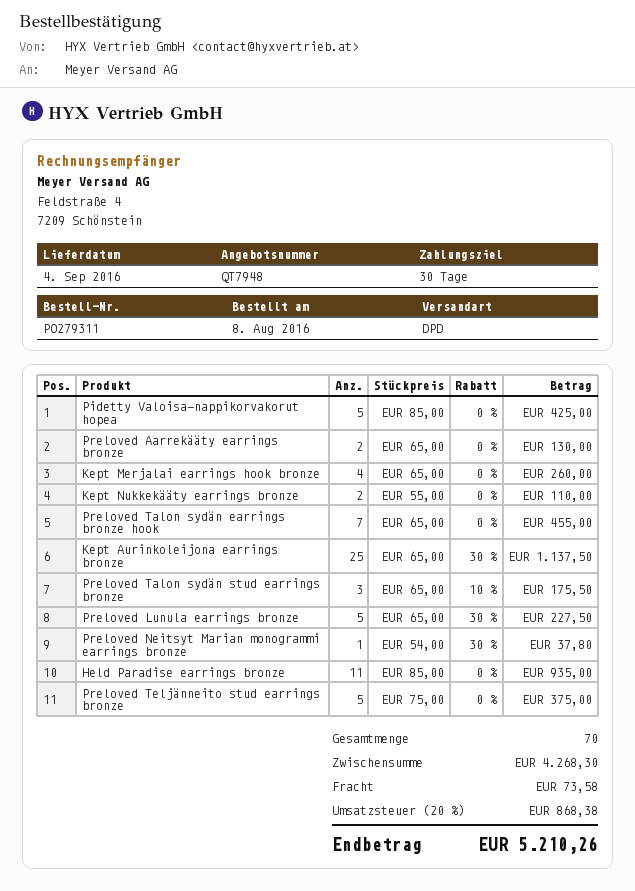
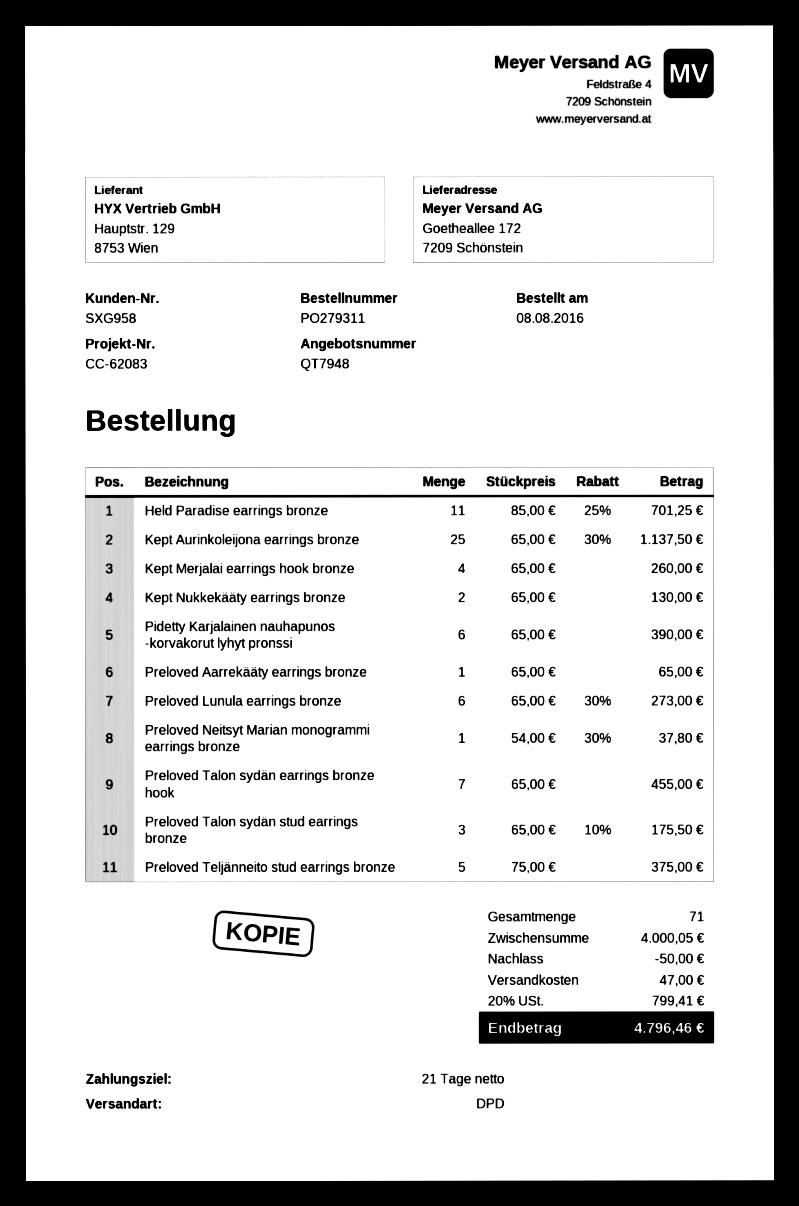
payment terms: 30 days -> 21 days
Pidetty Valoisa-nappikorvakorut hopea: 5 x 85.00 = 425.00 -> none
Preloved Aarrekääty earrings bronze: 2 x 65.00 = 130.00 -> 1 x 65.00 = 65.00
Kept Nukkekääty earrings bronze: 2 x 55.00 = 110.00 -> 2 x 65.00 = 130.00
Preloved Lunula earrings bronze: 5 x 65.00 - 30% = 227.50 -> 6 x 65.00 - 30% = 273.00
Held Paradise earrings bronze: 11 x 85.00 = 935.00 -> 11 x 85.00 - 25% = 701.25
Pidetty Karjalainen nauhapunos -korvakorut lyhyt pronssi: none -> 6 x 65.00 = 390.00
total quantity: 70 -> 71
subtotal: 4268.30 -> 4000.05
discount: none -> 50.00
shipping: 73.58 -> 47.00
tax: 20% = 868.38 -> 20% = 799.41
total: 5210.26 -> 4796.46

